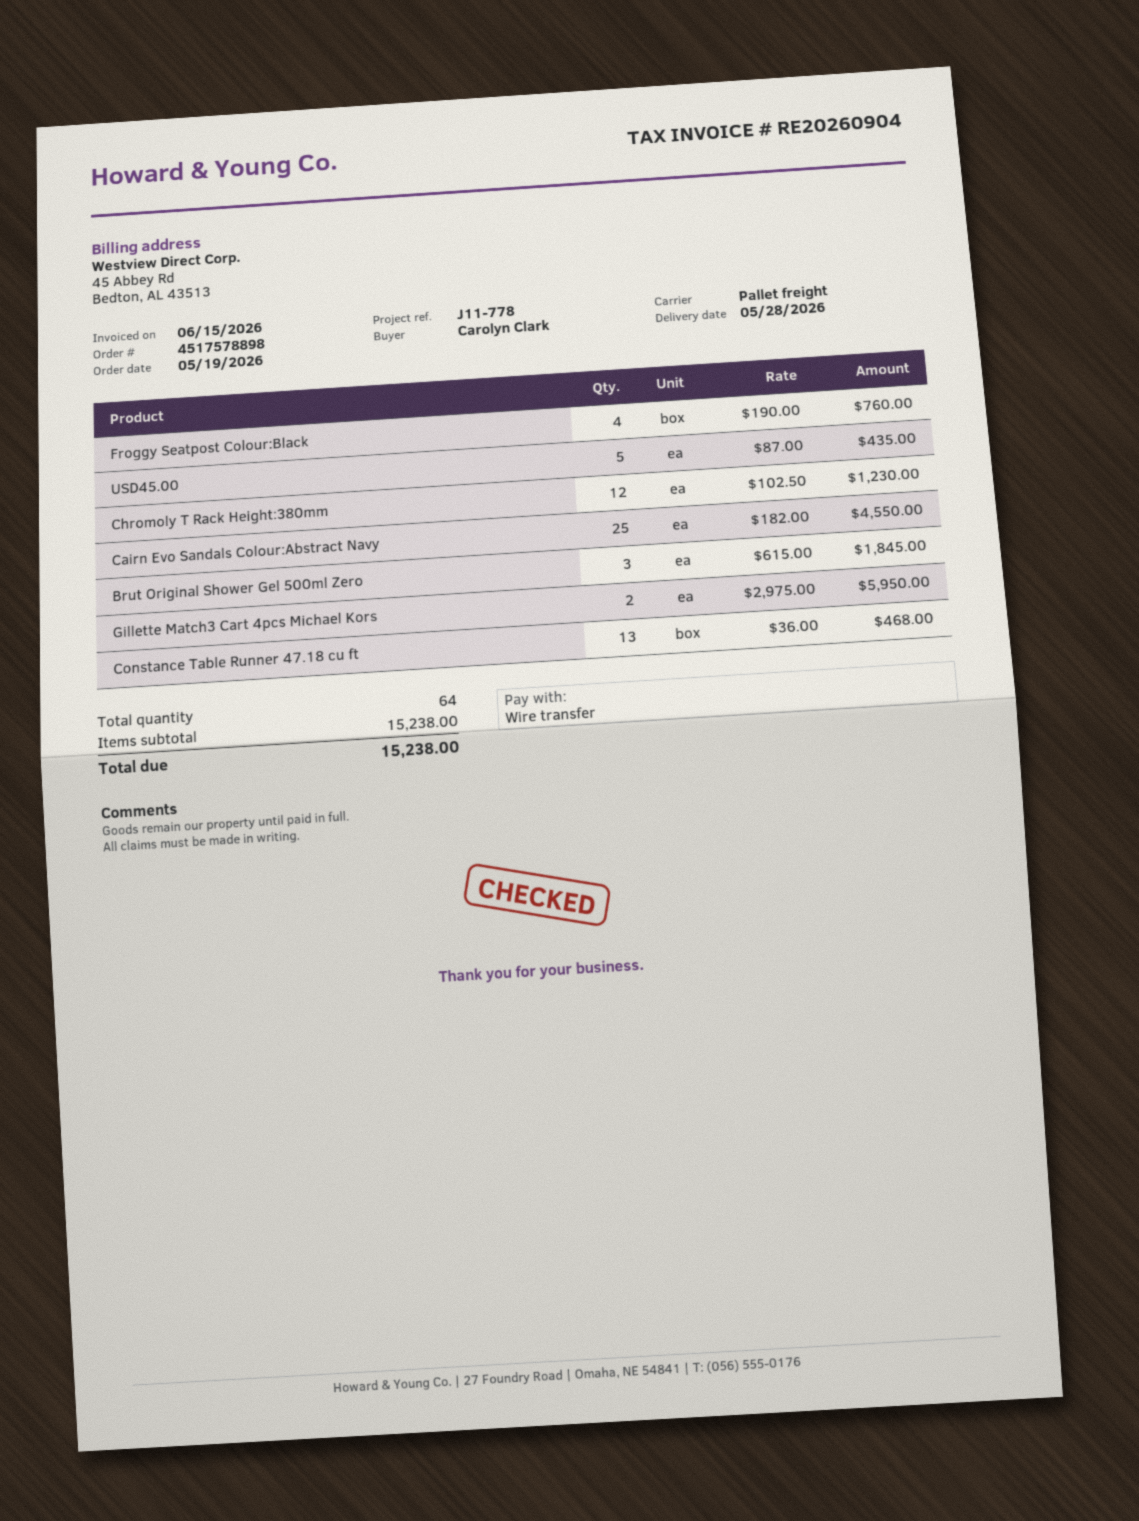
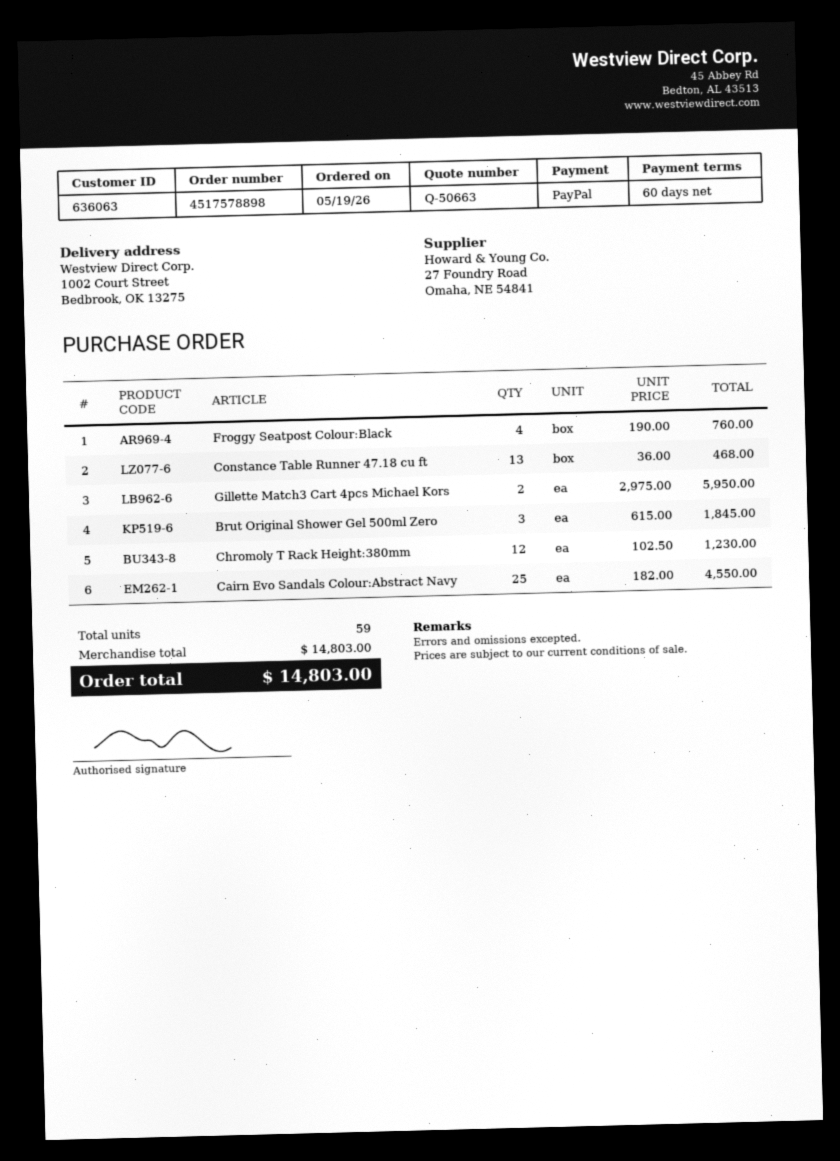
payment method: bank transfer -> PayPal
USD45.00: 5 x 87.00 = 435.00 -> none
total quantity: 64 -> 59
subtotal: 15238.00 -> 14803.00
total: 15238.00 -> 14803.00

